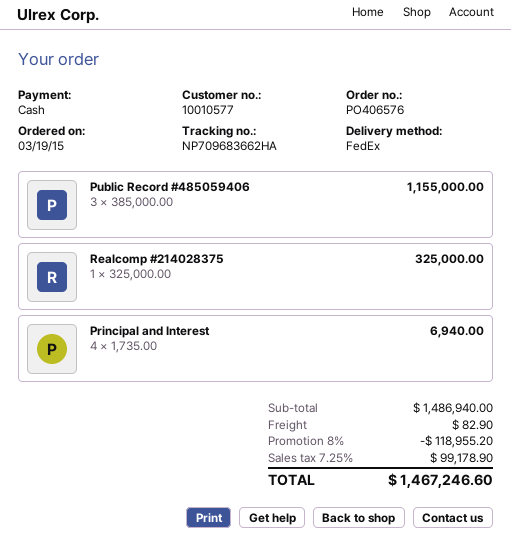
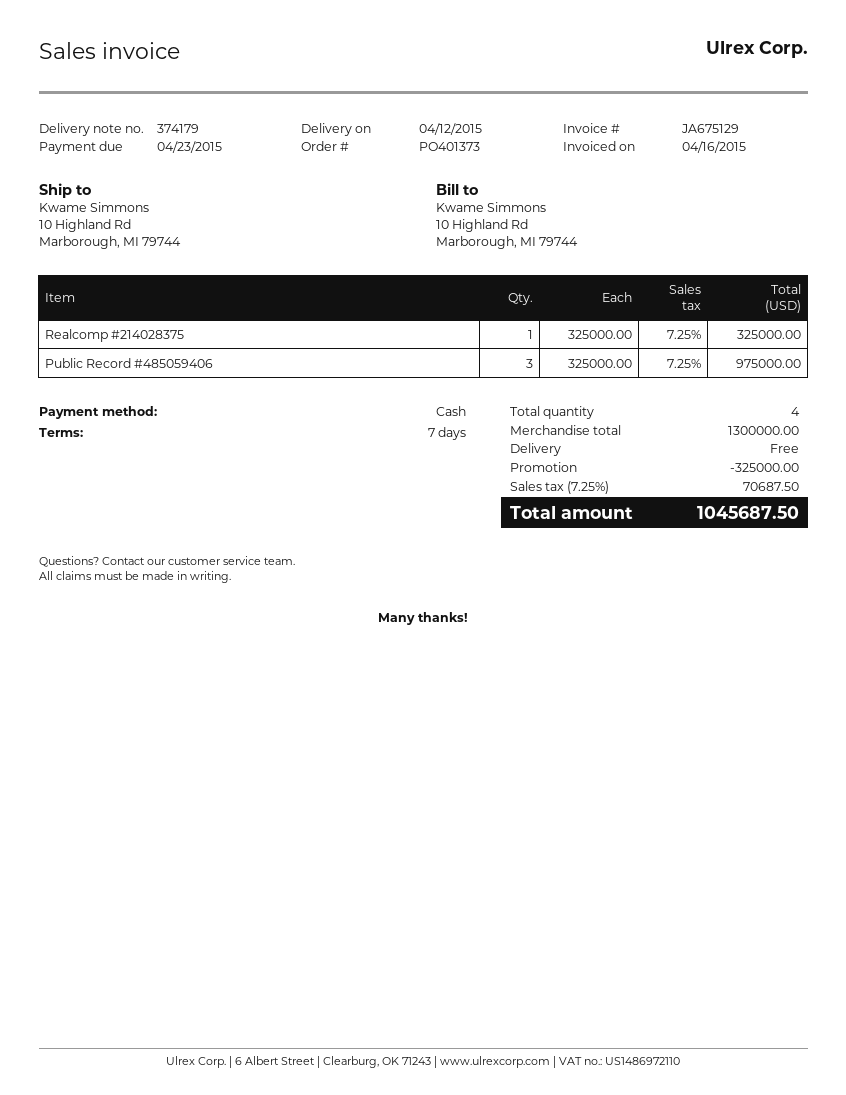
order number: PO406576 -> PO401373
Public Record #485059406: 3 x 385000.00 = 1155000.00 -> 3 x 325000.00 = 975000.00
Principal and Interest: 4 x 1735.00 = 6940.00 -> none
subtotal: 1486940.00 -> 1300000.00
discount: 118955.20 -> 325000.00
shipping: 82.90 -> 0.00
tax: 7.25% = 99178.90 -> 7.25% = 70687.50
total: 1467246.60 -> 1045687.50

